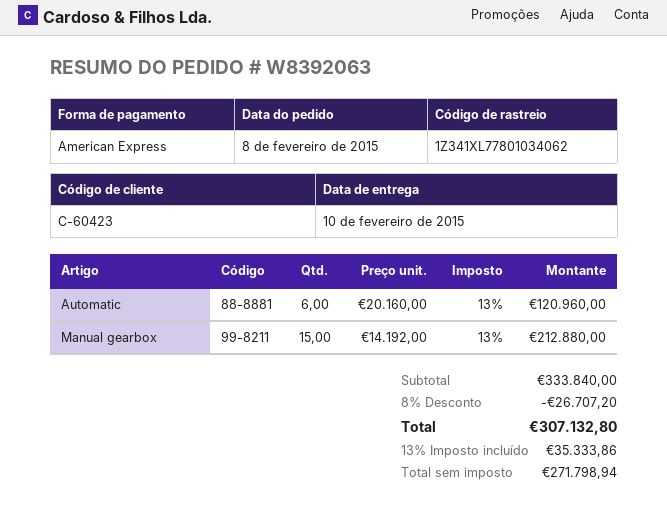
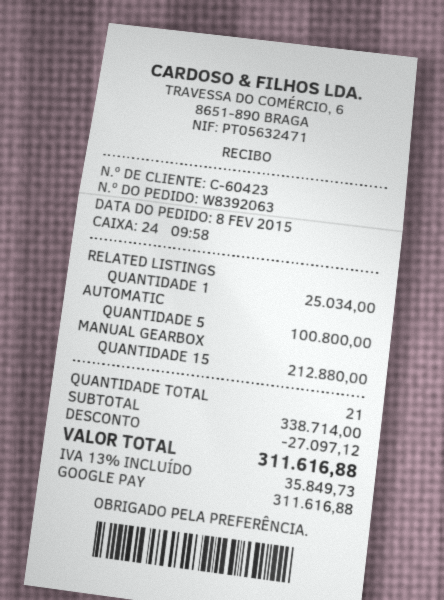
payment method: American Express -> Google Pay
Automatic: 6 for 120960.00 -> 5 for 100800.00
RELATED LISTINGS: none -> 1 for 25034.00
subtotal: 333840.00 -> 338714.00
discount: 26707.20 -> 27097.12
tax: 13% = 35333.86 -> 13% = 35849.73
total: 307132.80 -> 311616.88

